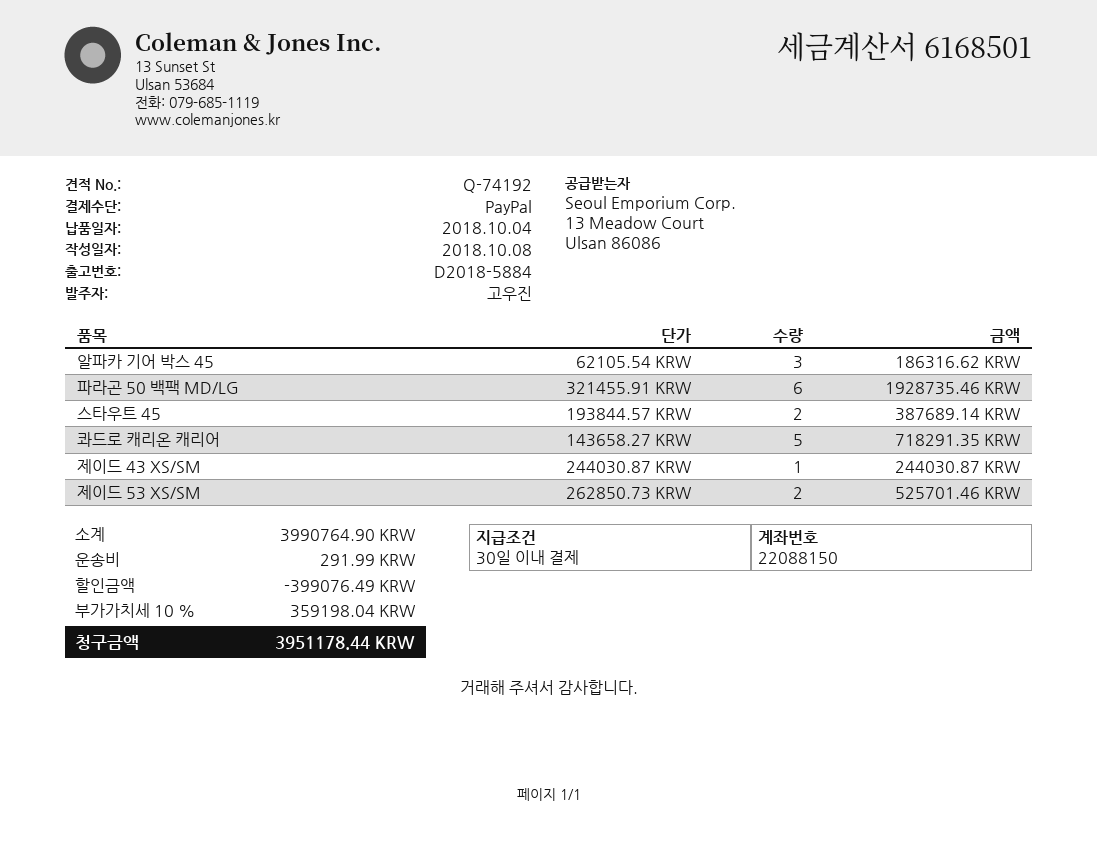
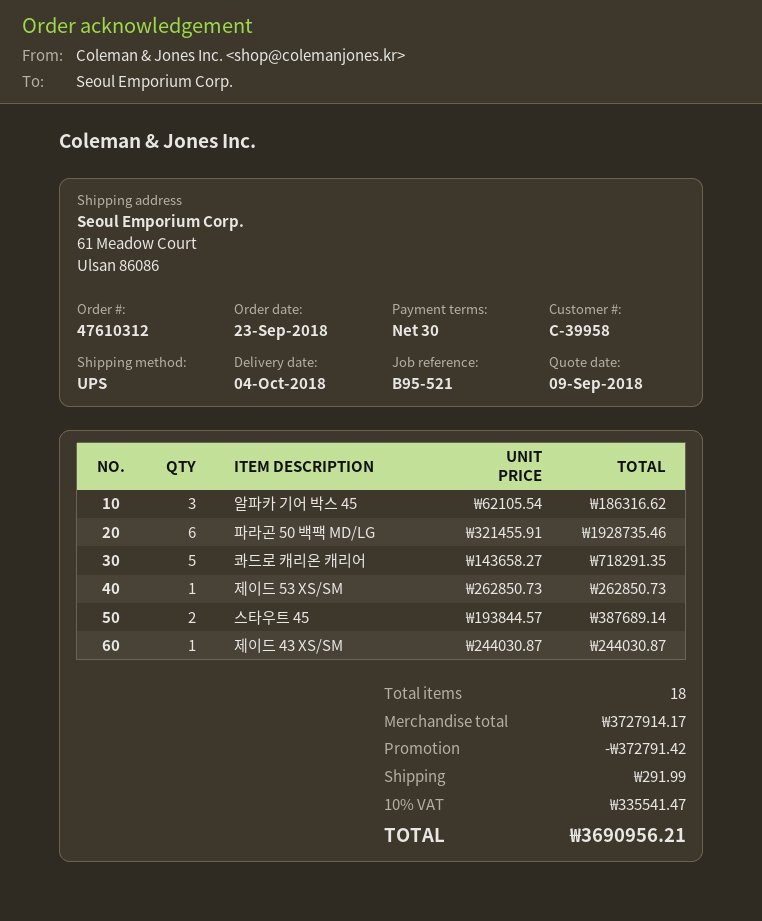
제이드 53 XS/SM: 2 x 262850.73 = 525701.46 -> 1 x 262850.73 = 262850.73
subtotal: 3990764.90 -> 3727914.17
discount: 399076.49 -> 372791.42
tax: 10% = 359198.04 -> 10% = 335541.47
total: 3951178.44 -> 3690956.21

